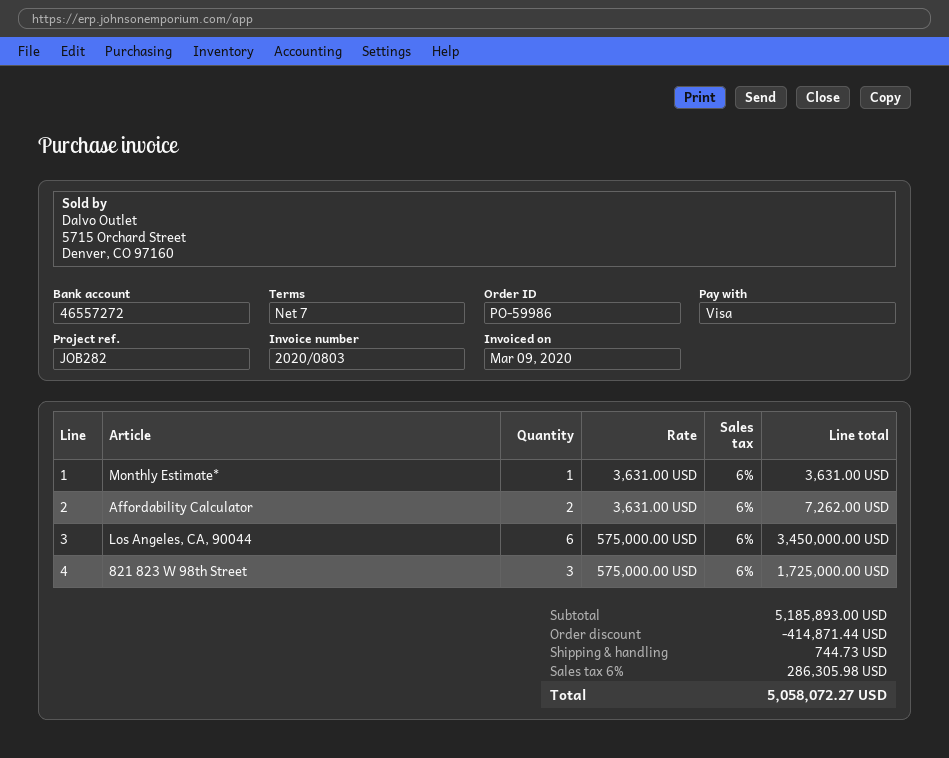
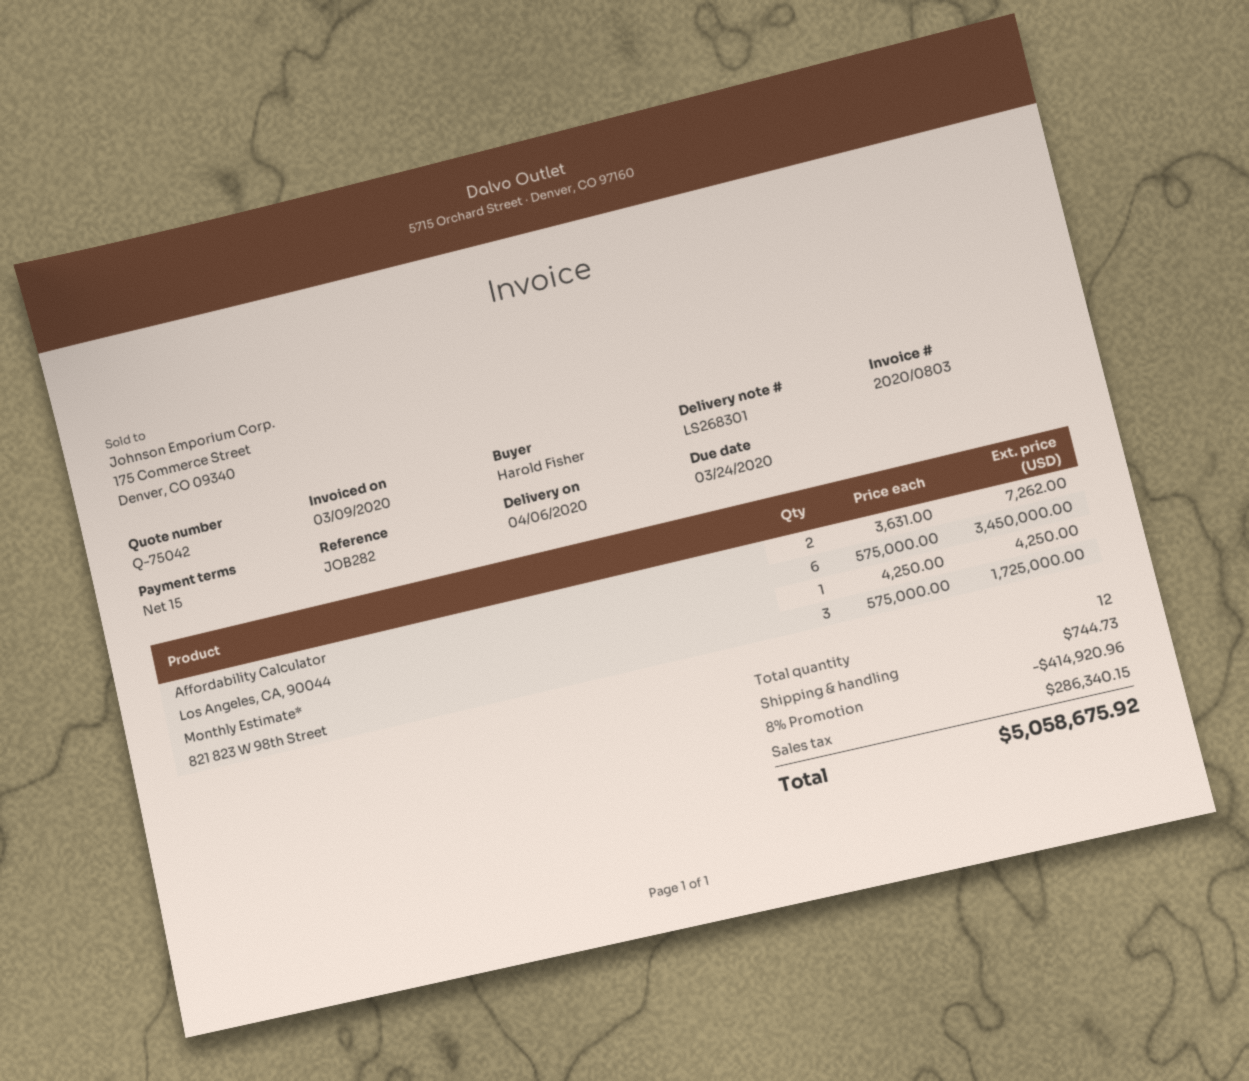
payment terms: 7 days -> 15 days
Monthly Estimate*: 1 x 3631.00 = 3631.00 -> 1 x 4250.00 = 4250.00
discount: 414871.44 -> 414920.96
tax: 286305.98 -> 286340.15
total: 5058072.27 -> 5058675.92

